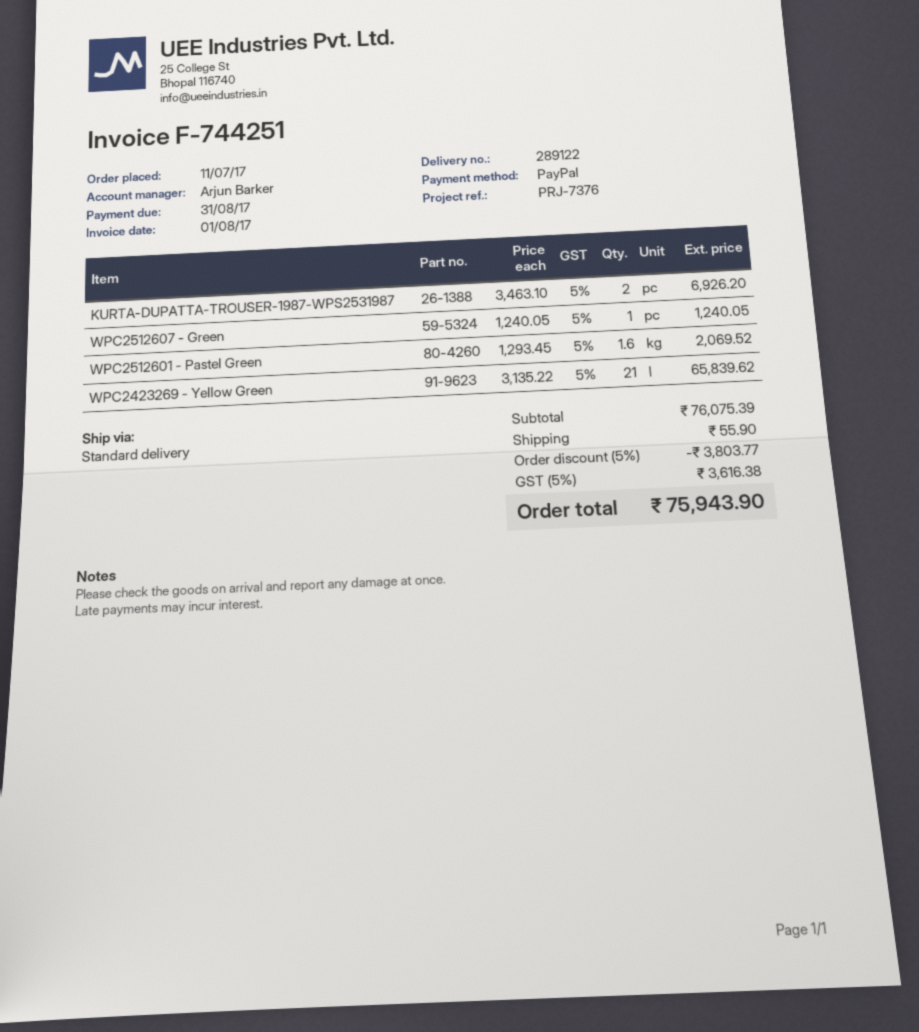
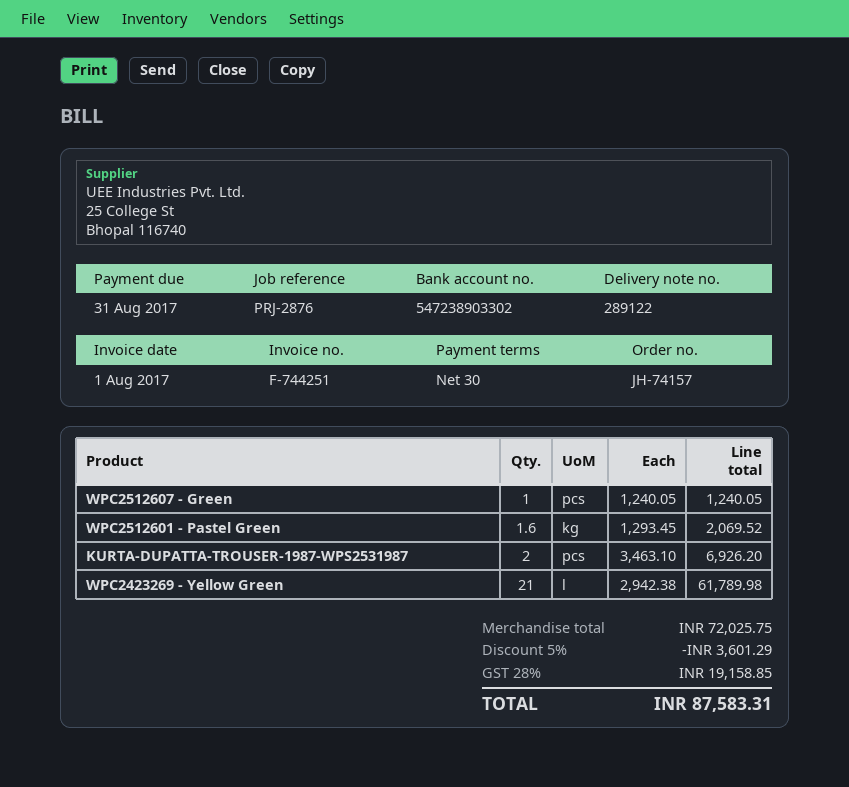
reference: PRJ-7376 -> PRJ-2876
WPC2423269 - Yellow Green: 21 x 3135.22 = 65839.62 -> 21 x 2942.38 = 61789.98
subtotal: 76075.39 -> 72025.75
discount: 5% = 3803.77 -> 5% = 3601.29
shipping: 55.90 -> none
tax: 5% = 3616.38 -> 28% = 19158.85
total: 75943.90 -> 87583.31

